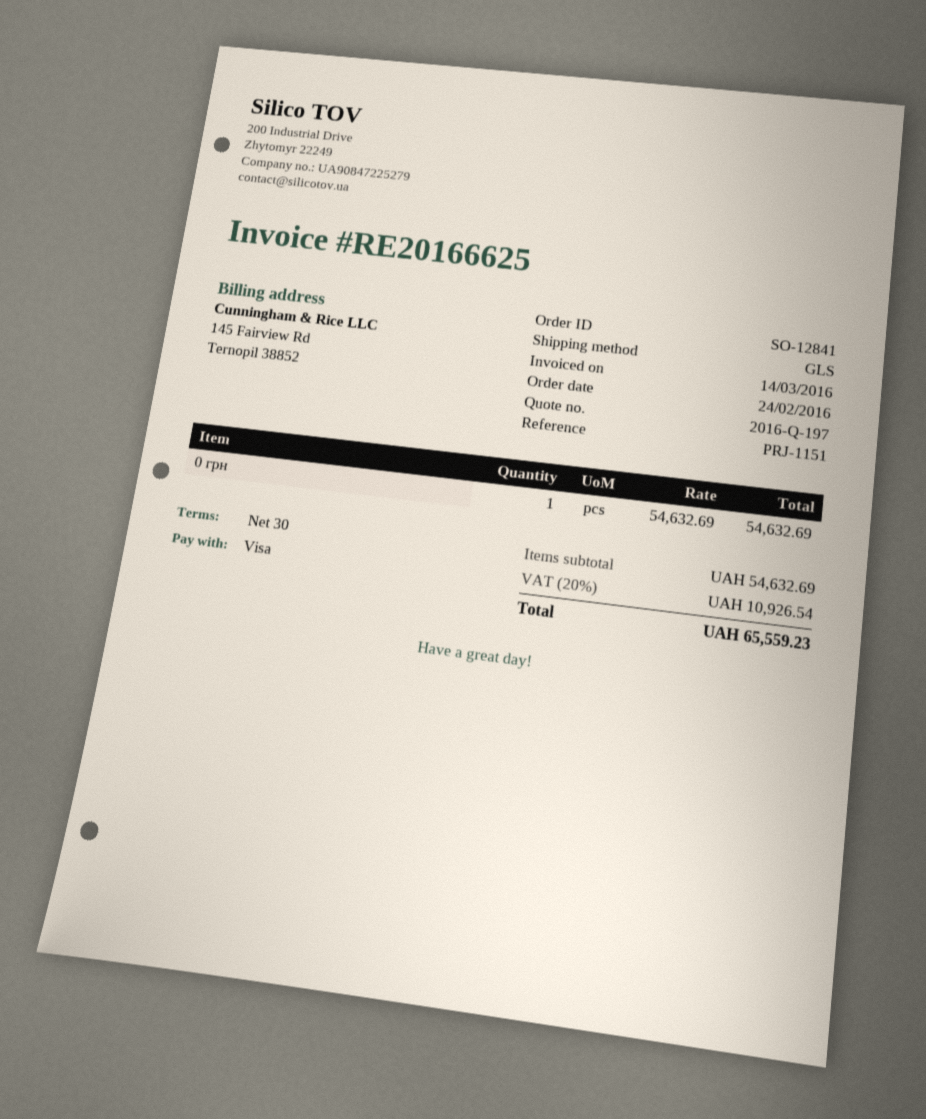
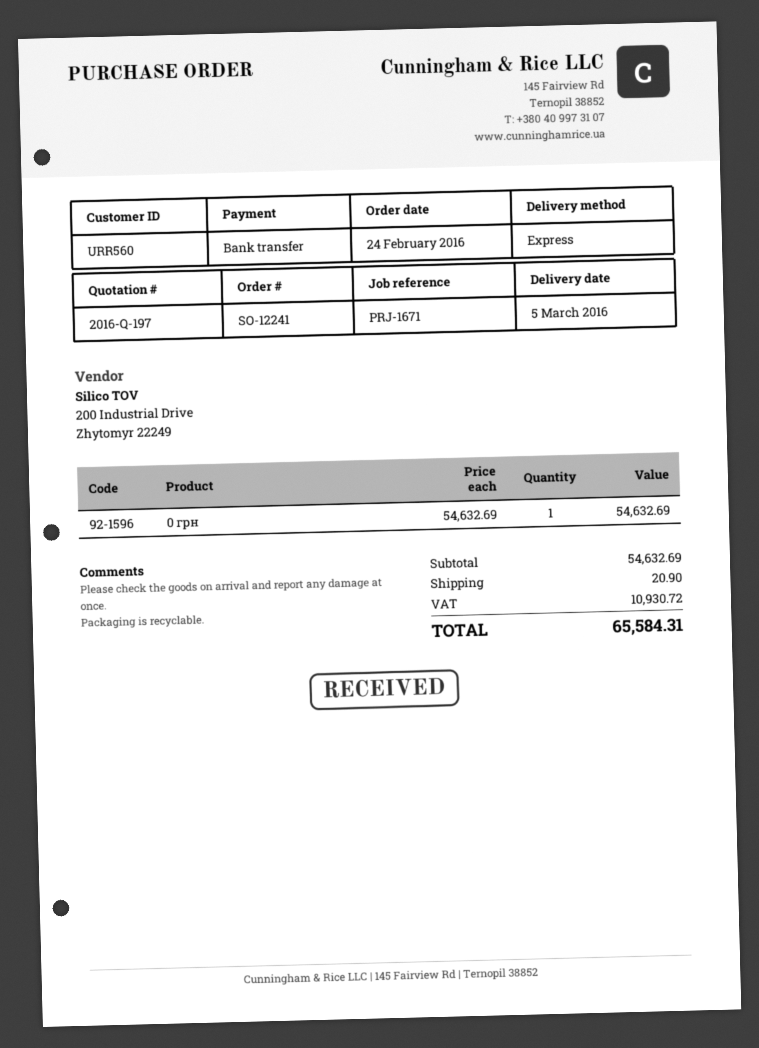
order number: SO-12841 -> SO-12241
reference: PRJ-1151 -> PRJ-1671
payment method: Visa -> bank transfer
shipping method: GLS -> express
shipping: none -> 20.90
tax: 10926.54 -> 10930.72
total: 65559.23 -> 65584.31

